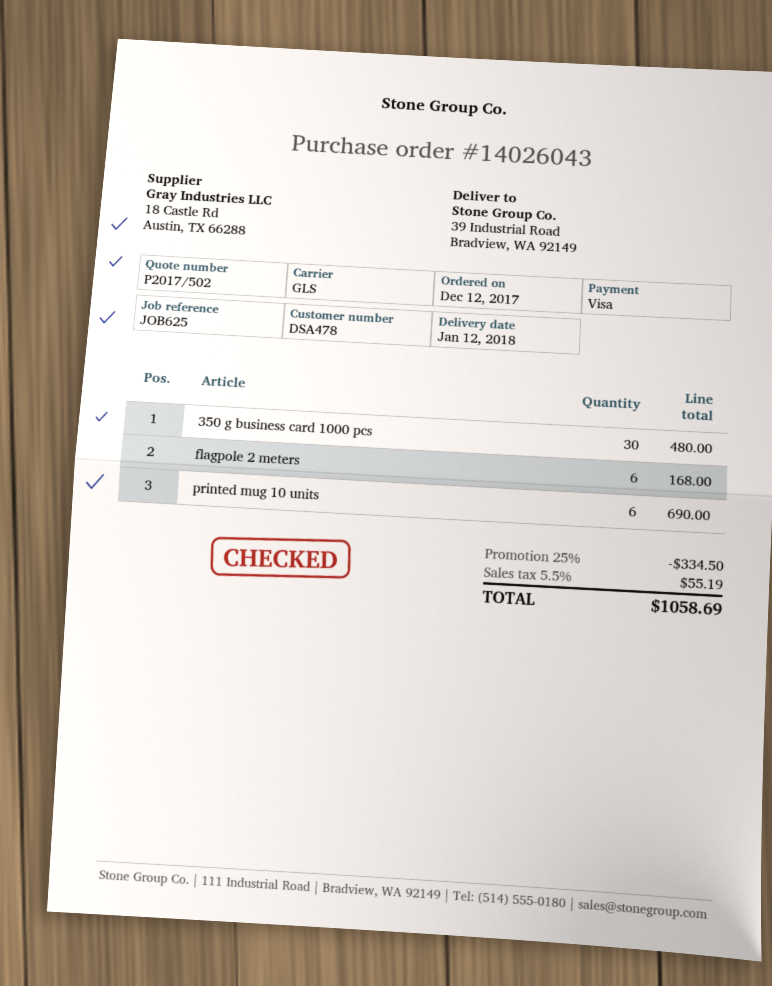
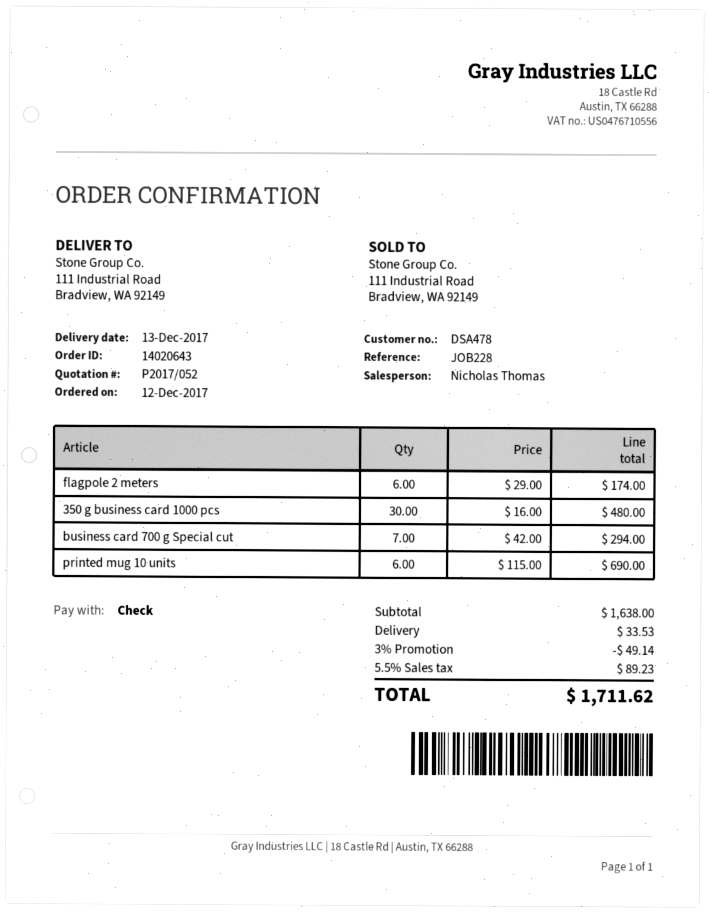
quote number: P2017/502 -> P2017/052
order number: 14026043 -> 14020643
delivery date: 2018-01-12 -> 2017-12-13
reference: JOB625 -> JOB228
payment method: Visa -> cheque
ship to: 39 Industrial Road, Bradview, WA 92149 -> 111 Industrial Road, Bradview, WA 92149
flagpole 2 meters: 6 for 168.00 -> 6 for 174.00
business card 700 g Special cut: none -> 7 for 294.00
discount: 25% = 334.50 -> 3% = 49.14
shipping: none -> 33.53
tax: 5.5% = 55.19 -> 5.5% = 89.23
total: 1058.69 -> 1711.62

